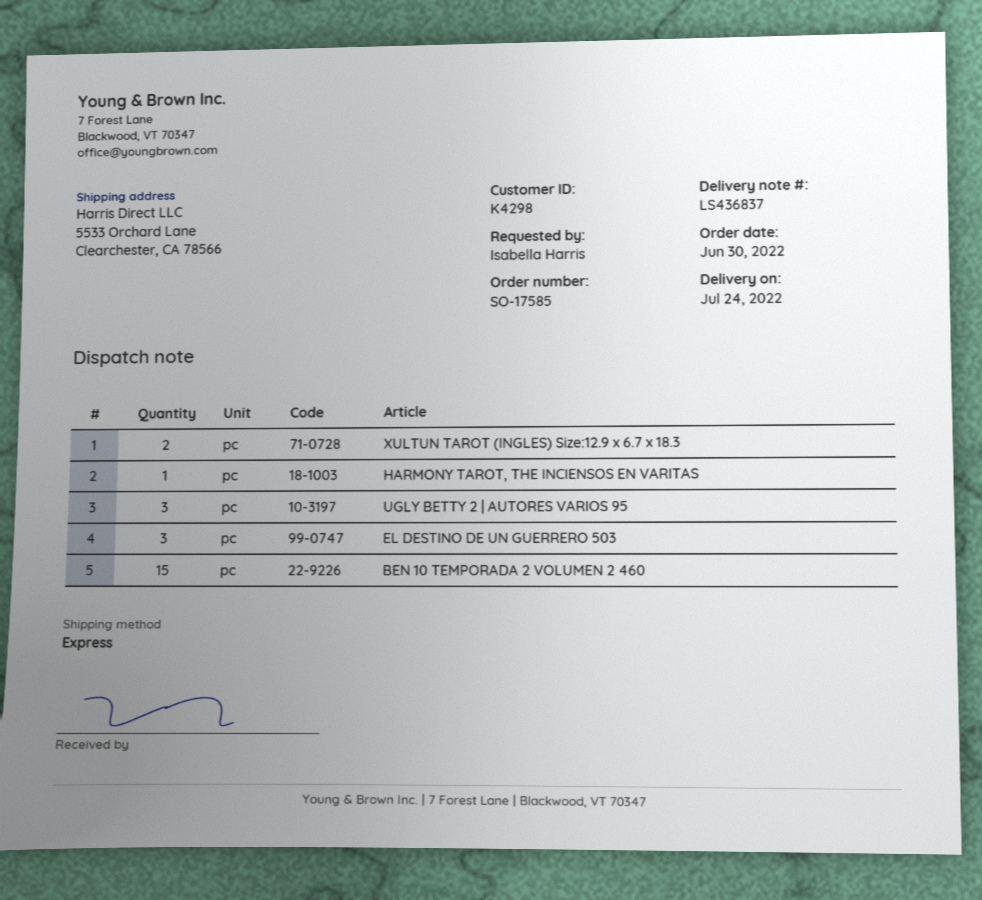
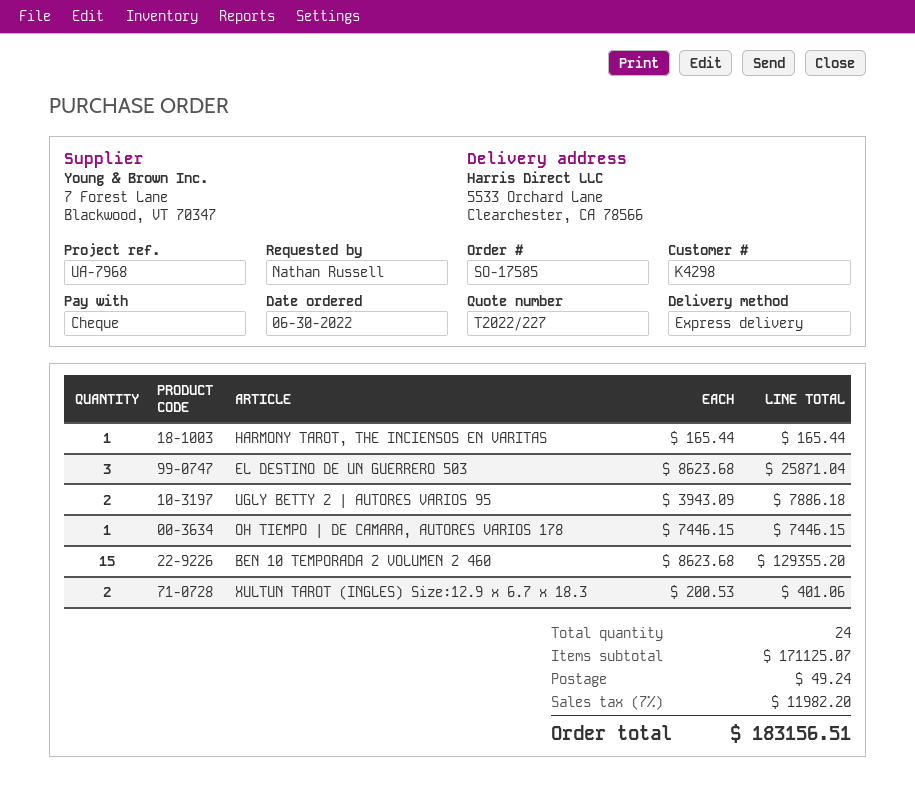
ordered by: Isabella Harris -> Nathan Russell
UGLY BETTY 2 | AUTORES VARIOS 95: 3 -> 2
OH TIEMPO | DE CAMARA, AUTORES VARIOS 178: none -> 1

